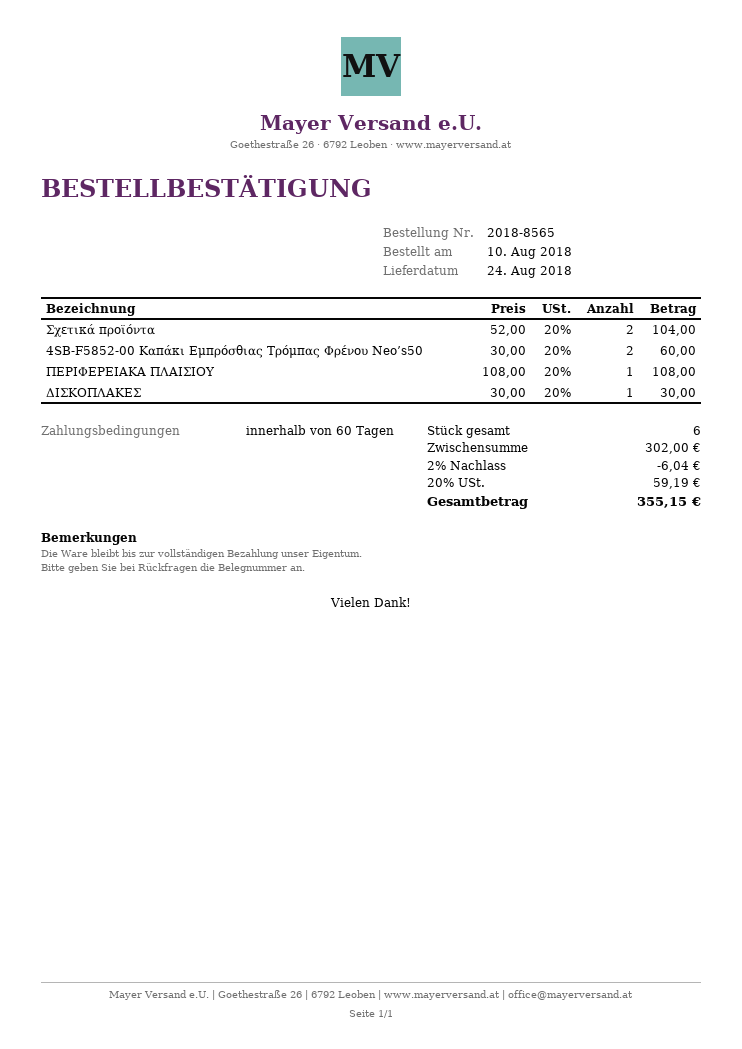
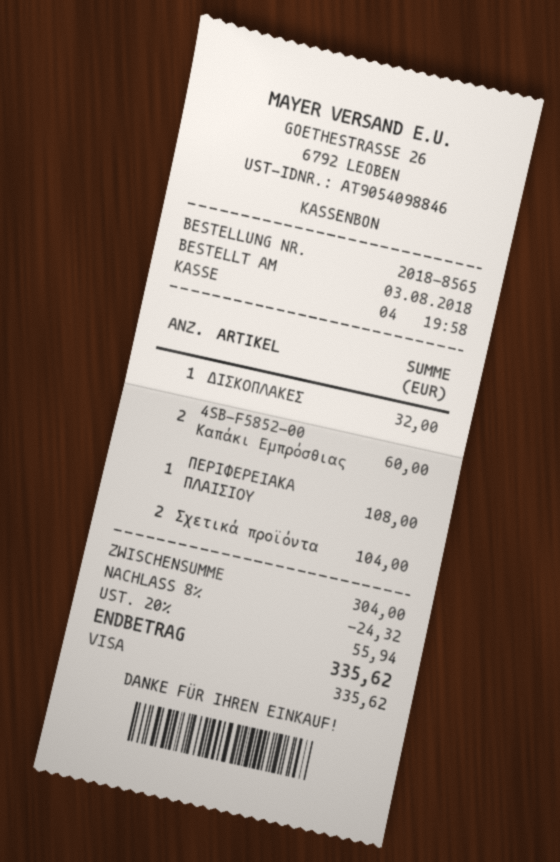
order date: 2018-08-10 -> 2018-08-03
ΔΙΣΚΟΠΛΑΚΕΣ: 1 for 30.00 -> 1 for 32.00
subtotal: 302.00 -> 304.00
discount: 2% = 6.04 -> 8% = 24.32
tax: 20% = 59.19 -> 20% = 55.94
total: 355.15 -> 335.62

